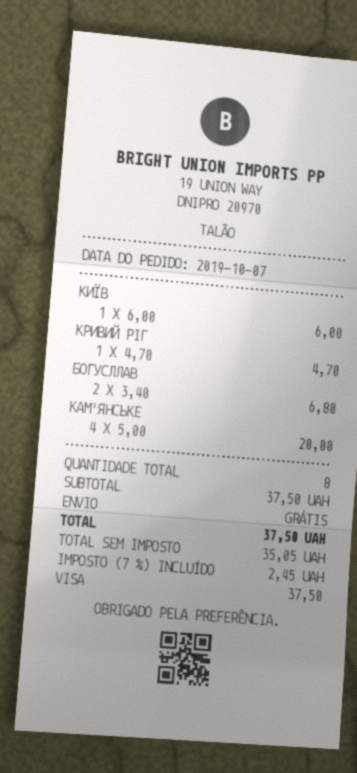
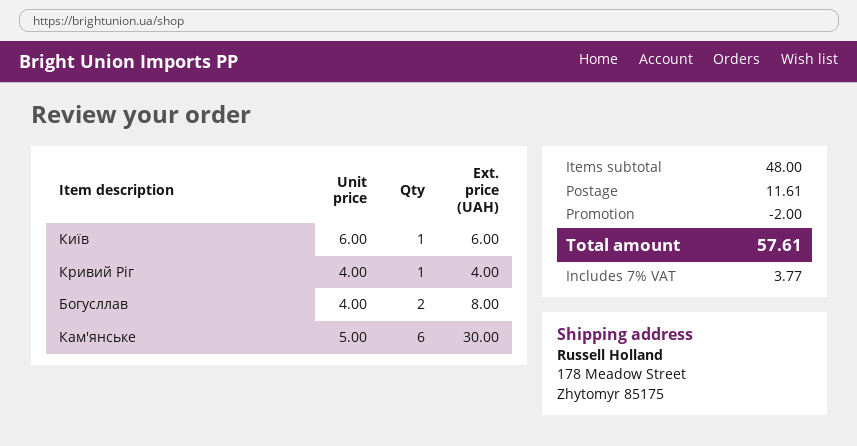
КРИВИЙ РІГ: 1 x 4.70 = 4.70 -> 1 x 4.00 = 4.00
БОГУСЛЛАВ: 2 x 3.40 = 6.80 -> 2 x 4.00 = 8.00
КАМ'ЯНСЬКЕ: 4 x 5.00 = 20.00 -> 6 x 5.00 = 30.00
subtotal: 37.50 -> 48.00
discount: none -> 2.00
shipping: 0.00 -> 11.61
tax: 7% = 2.45 -> 7% = 3.77
total: 37.50 -> 57.61

